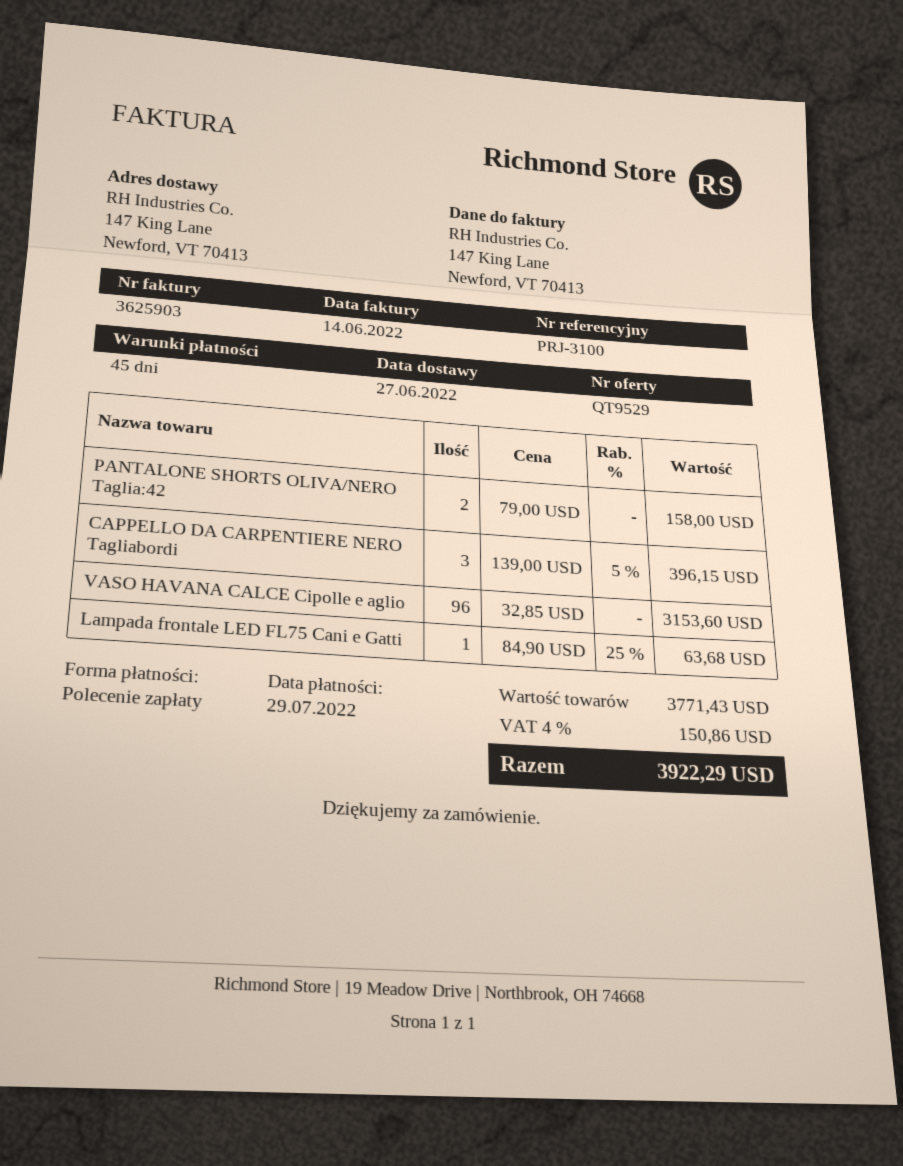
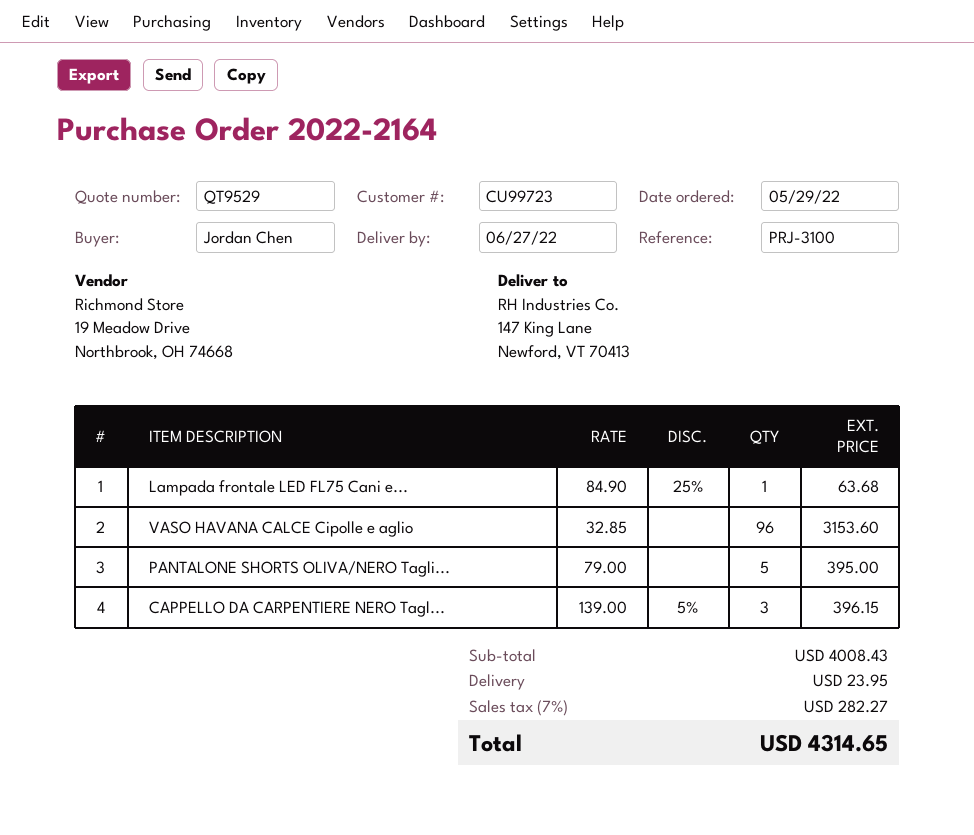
PANTALONE SHORTS OLIVA/NERO Taglia:42: 2 x 79.00 = 158.00 -> 5 x 79.00 = 395.00
subtotal: 3771.43 -> 4008.43
shipping: none -> 23.95
tax: 4% = 150.86 -> 7% = 282.27
total: 3922.29 -> 4314.65

